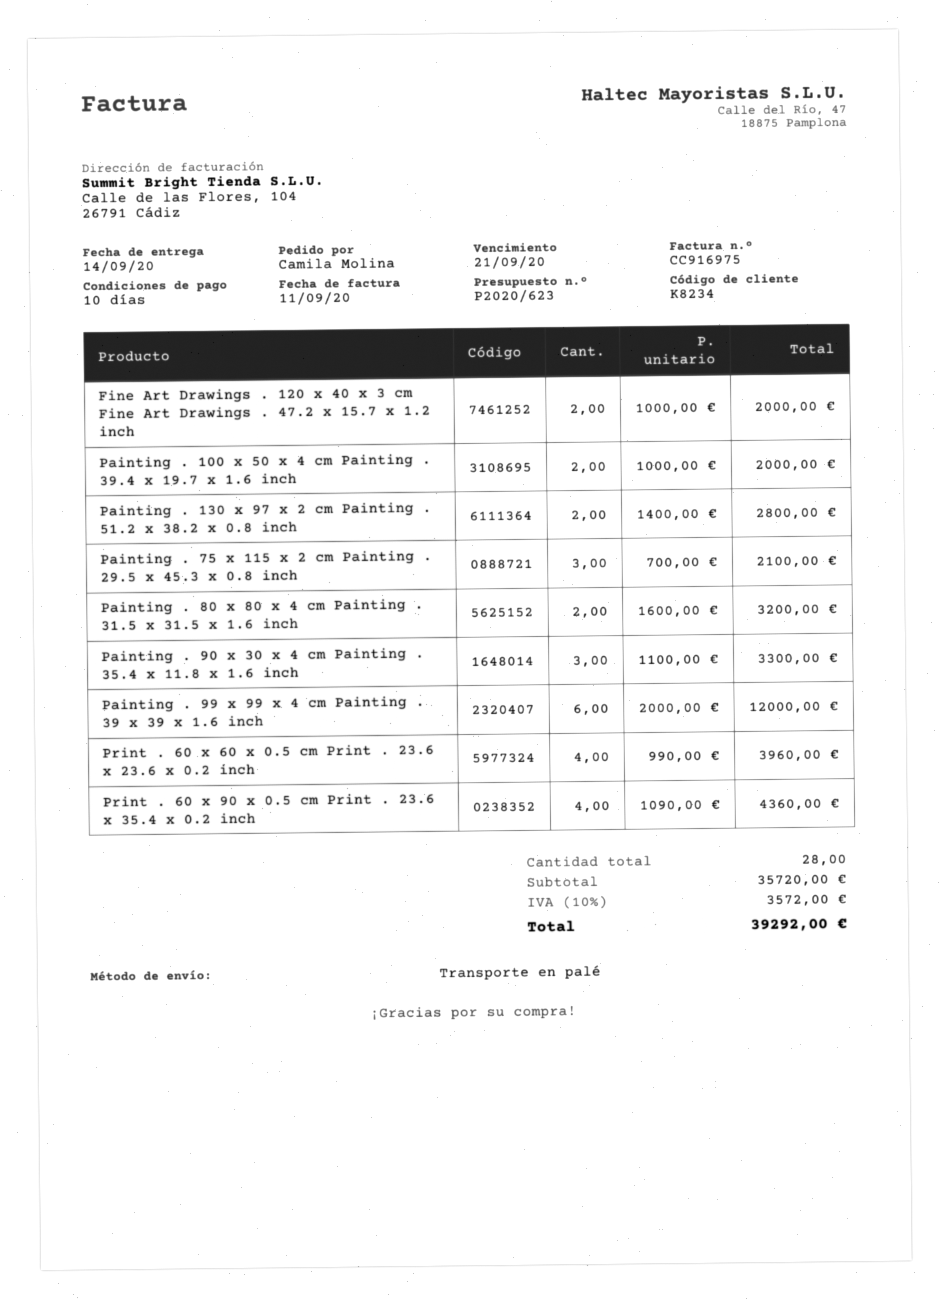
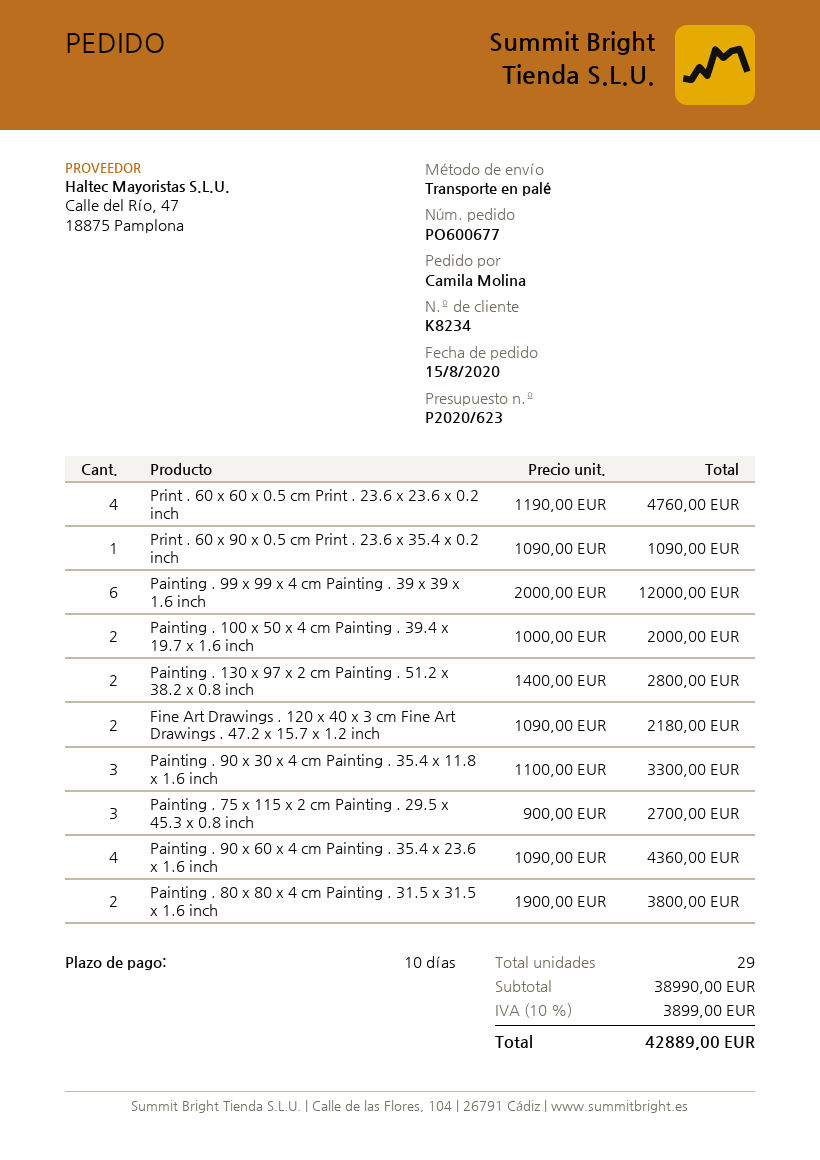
Fine Art Drawings . 120 x 40 x 3 cm Fine Art Drawings . 47.2 x 15.7 x 1.2 inch: 2 x 1000.00 = 2000.00 -> 2 x 1090.00 = 2180.00
Painting . 75 x 115 x 2 cm Painting . 29.5 x 45.3 x 0.8 inch: 3 x 700.00 = 2100.00 -> 3 x 900.00 = 2700.00
Painting . 80 x 80 x 4 cm Painting . 31.5 x 31.5 x 1.6 inch: 2 x 1600.00 = 3200.00 -> 2 x 1900.00 = 3800.00
Print . 60 x 60 x 0.5 cm Print . 23.6 x 23.6 x 0.2 inch: 4 x 990.00 = 3960.00 -> 4 x 1190.00 = 4760.00
Print . 60 x 90 x 0.5 cm Print . 23.6 x 35.4 x 0.2 inch: 4 x 1090.00 = 4360.00 -> 1 x 1090.00 = 1090.00
Painting . 90 x 60 x 4 cm Painting . 35.4 x 23.6 x 1.6 inch: none -> 4 x 1090.00 = 4360.00
total quantity: 28 -> 29
subtotal: 35720.00 -> 38990.00
tax: 10% = 3572.00 -> 10% = 3899.00
total: 39292.00 -> 42889.00

